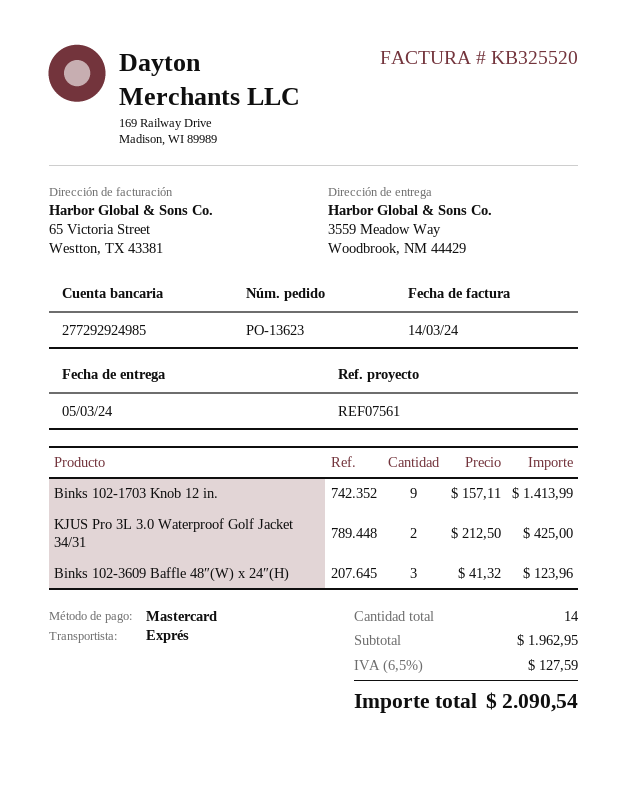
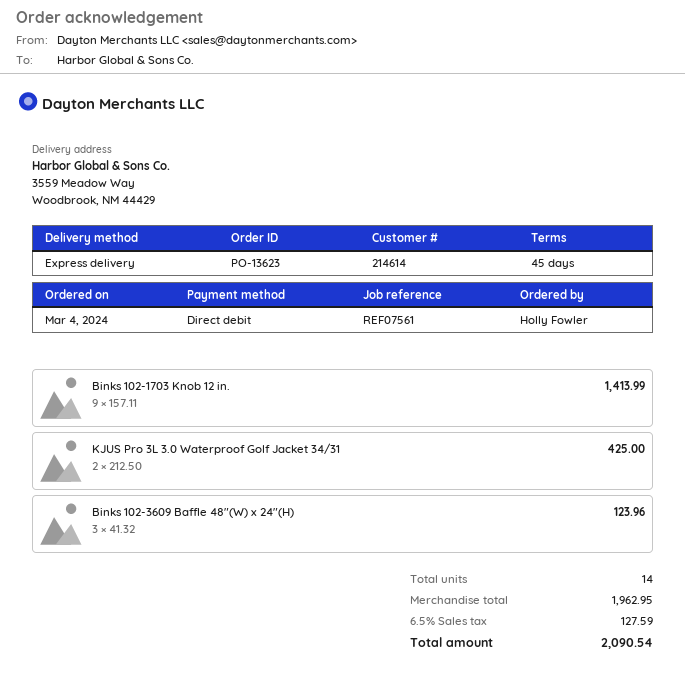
payment method: Mastercard -> direct debit

